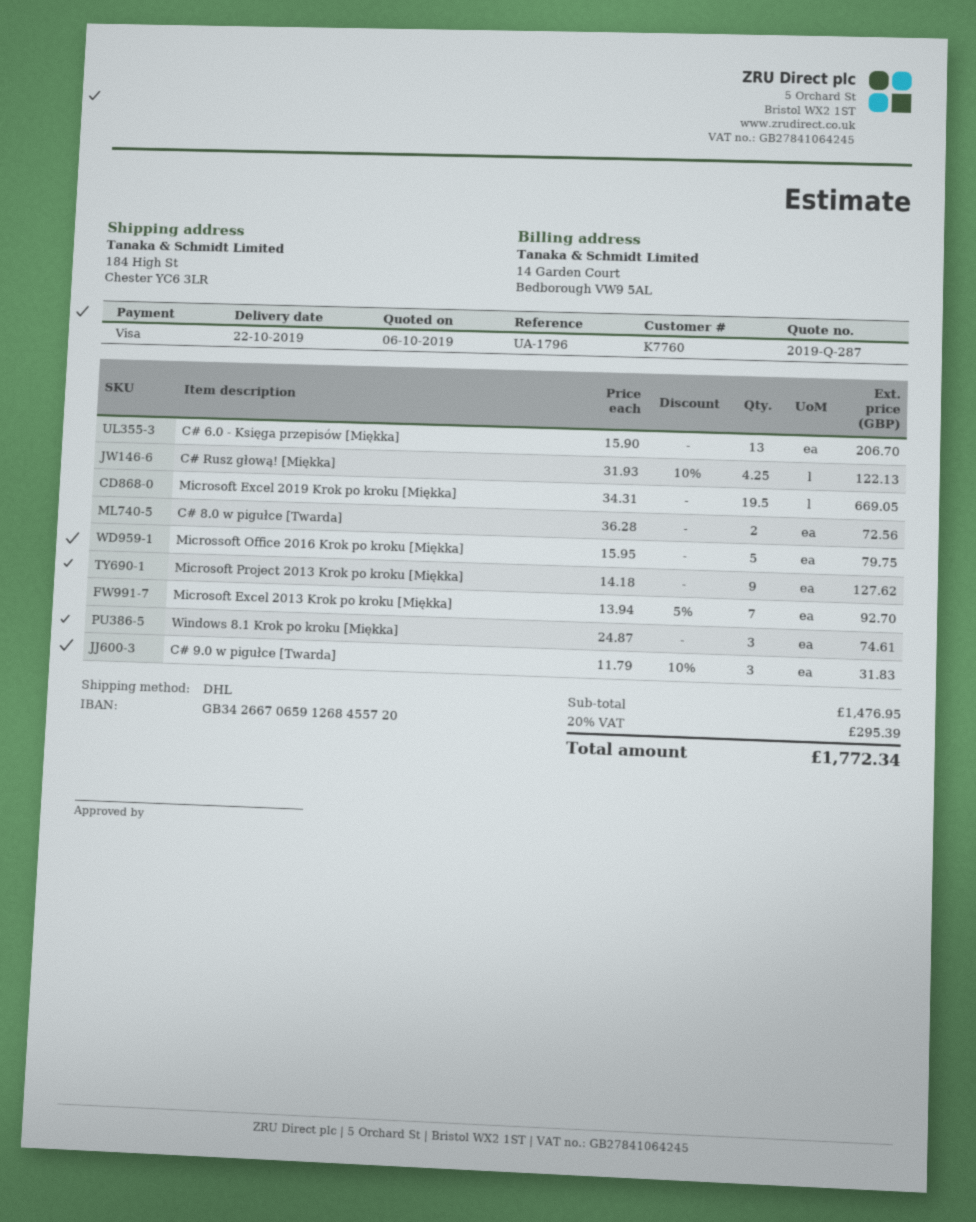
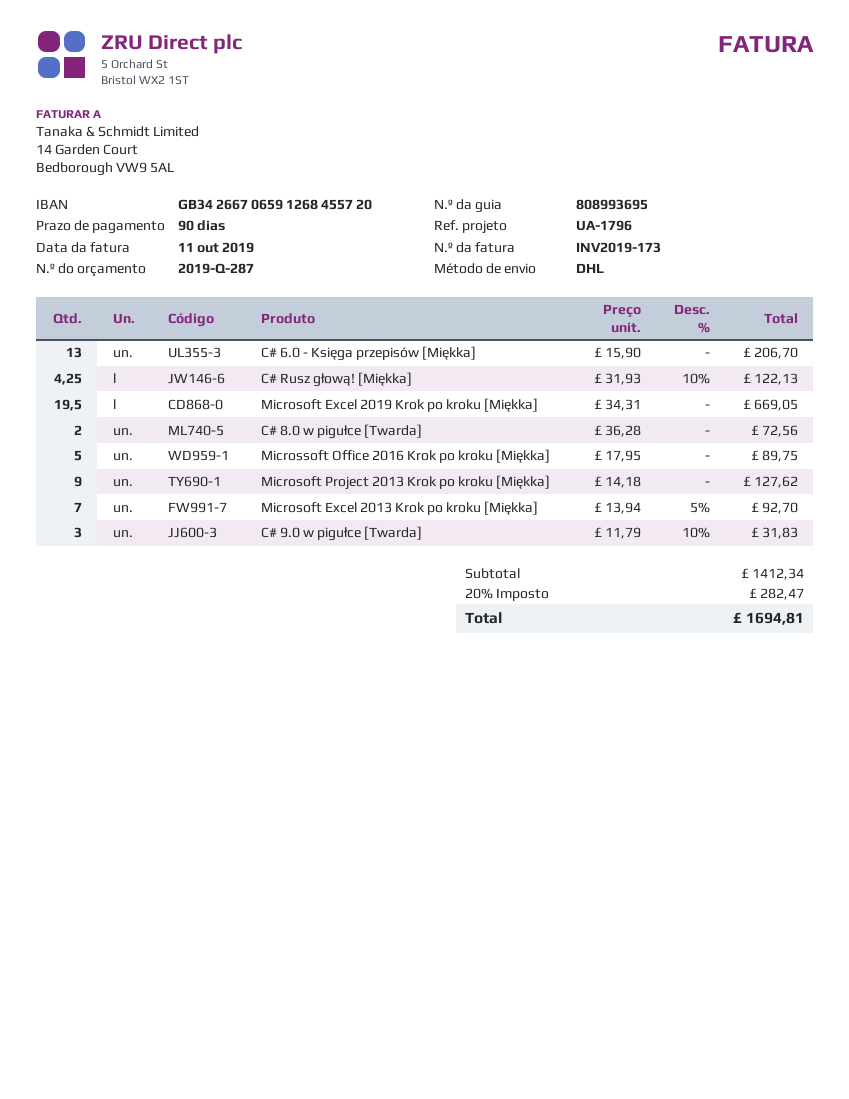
Microssoft Office 2016 Krok po kroku [Miękka]: 5 x 15.95 = 79.75 -> 5 x 17.95 = 89.75
Windows 8.1 Krok po kroku [Miękka]: 3 x 24.87 = 74.61 -> none
subtotal: 1476.95 -> 1412.34
tax: 20% = 295.39 -> 20% = 282.47
total: 1772.34 -> 1694.81

